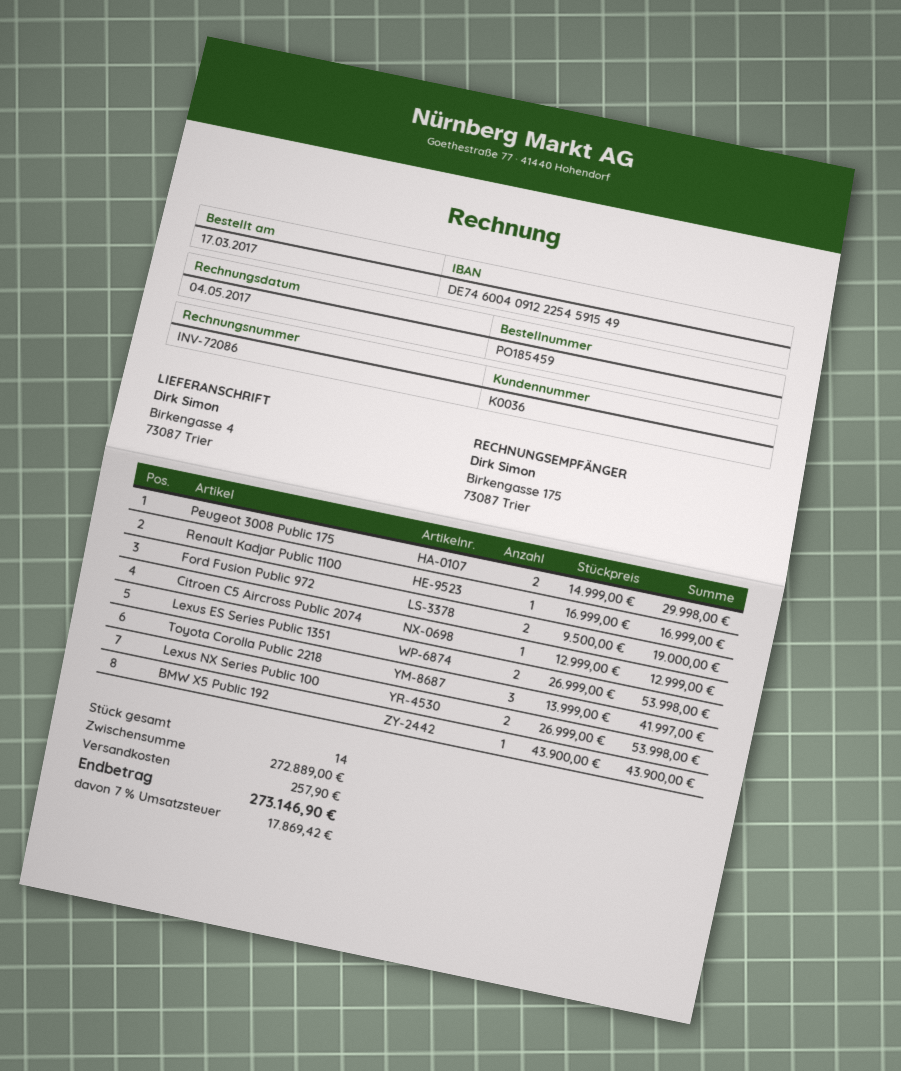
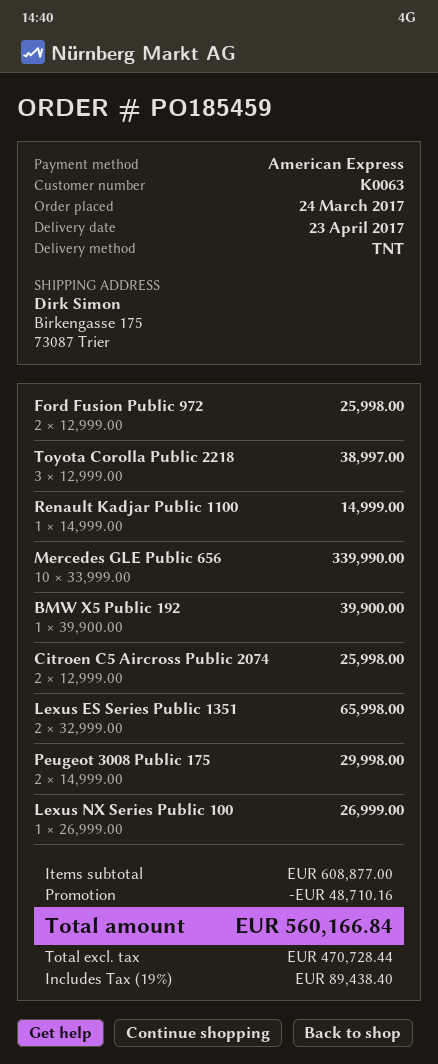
order date: 2017-03-17 -> 2017-03-24
customer number: K0036 -> K0063
ship to: Birkengasse 4, 73087 Trier -> Birkengasse 175, 73087 Trier
Renault Kadjar Public 1100: 1 x 16999.00 = 16999.00 -> 1 x 14999.00 = 14999.00
Ford Fusion Public 972: 2 x 9500.00 = 19000.00 -> 2 x 12999.00 = 25998.00
Citroen C5 Aircross Public 2074: 1 x 12999.00 = 12999.00 -> 2 x 12999.00 = 25998.00
Lexus ES Series Public 1351: 2 x 26999.00 = 53998.00 -> 2 x 32999.00 = 65998.00
Toyota Corolla Public 2218: 3 x 13999.00 = 41997.00 -> 3 x 12999.00 = 38997.00
Lexus NX Series Public 100: 2 x 26999.00 = 53998.00 -> 1 x 26999.00 = 26999.00
BMW X5 Public 192: 1 x 43900.00 = 43900.00 -> 1 x 39900.00 = 39900.00
Mercedes GLE Public 656: none -> 10 x 33999.00 = 339990.00
subtotal: 272889.00 -> 608877.00
discount: none -> 48710.16
shipping: 257.90 -> none
tax: 7% = 17869.42 -> 19% = 89438.40
total: 273146.90 -> 560166.84

